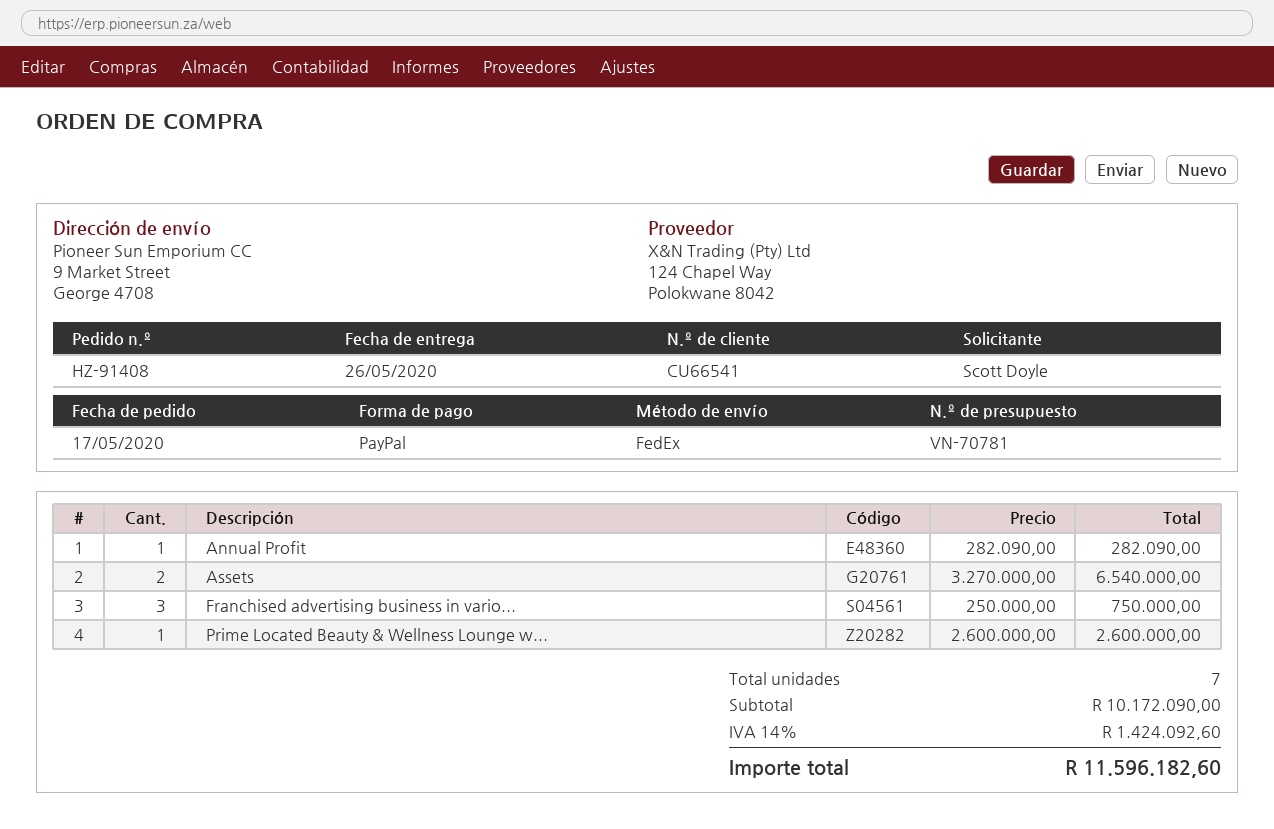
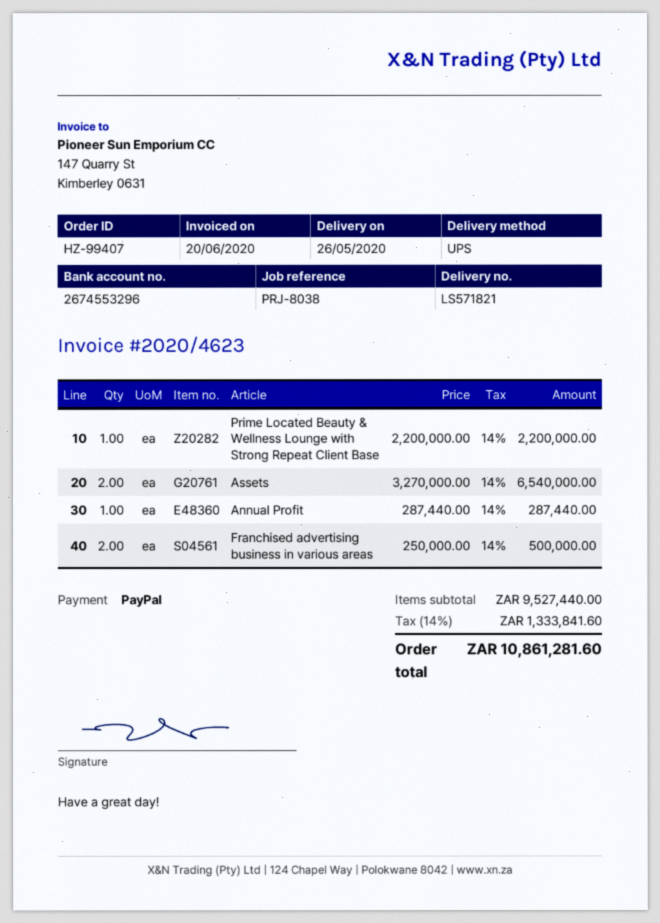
order number: HZ-91408 -> HZ-99407
shipping method: FedEx -> UPS
Annual Profit: 1 x 282090.00 = 282090.00 -> 1 x 287440.00 = 287440.00
Franchised advertising business in vario...: 3 x 250000.00 = 750000.00 -> 2 x 250000.00 = 500000.00
Prime Located Beauty & Wellness Lounge w...: 1 x 2600000.00 = 2600000.00 -> 1 x 2200000.00 = 2200000.00
subtotal: 10172090.00 -> 9527440.00
tax: 14% = 1424092.60 -> 14% = 1333841.60
total: 11596182.60 -> 10861281.60

